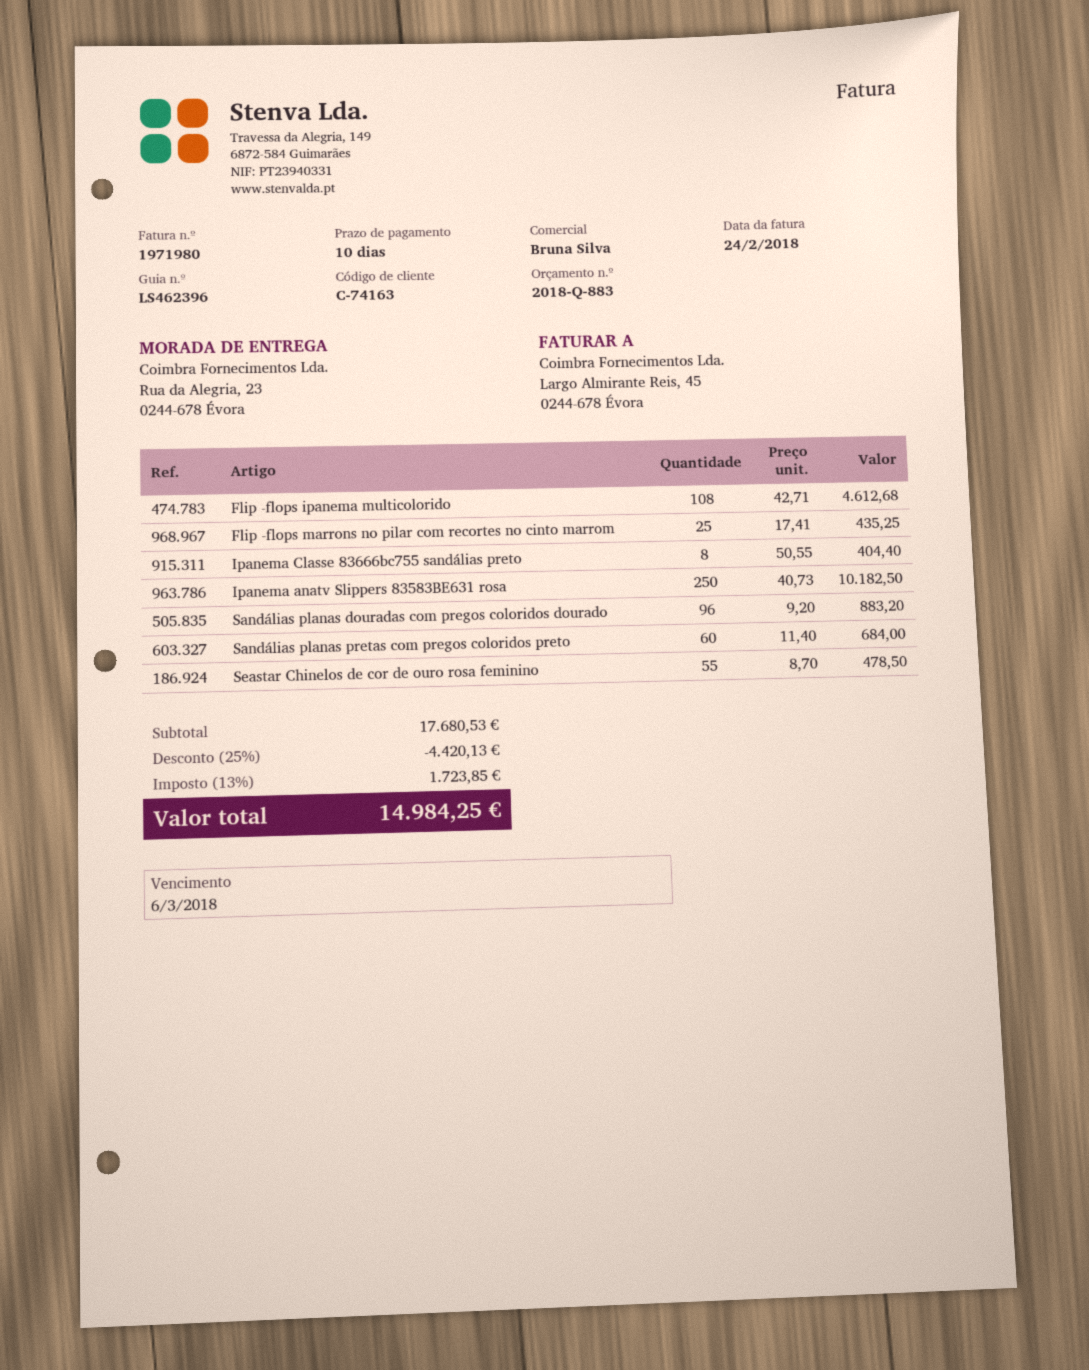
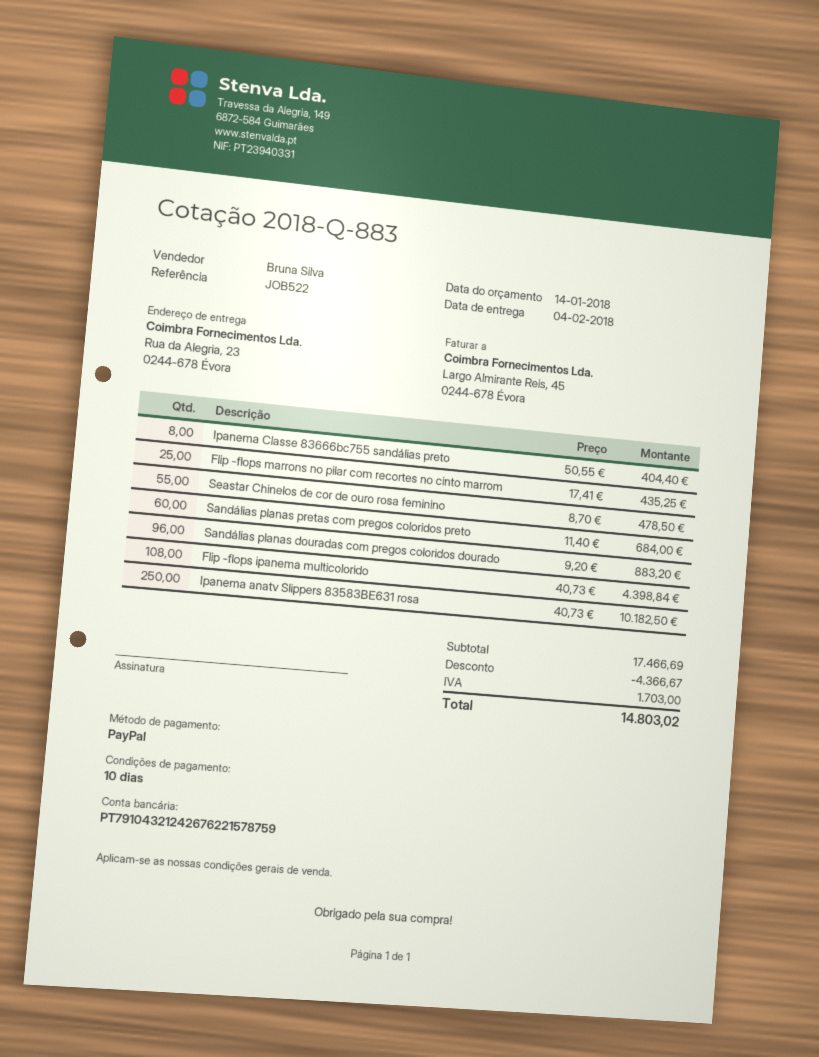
Flip -flops ipanema multicolorido: 108 x 42.71 = 4612.68 -> 108 x 40.73 = 4398.84
subtotal: 17680.53 -> 17466.69
discount: 4420.13 -> 4366.67
tax: 1723.85 -> 1703.00
total: 14984.25 -> 14803.02

